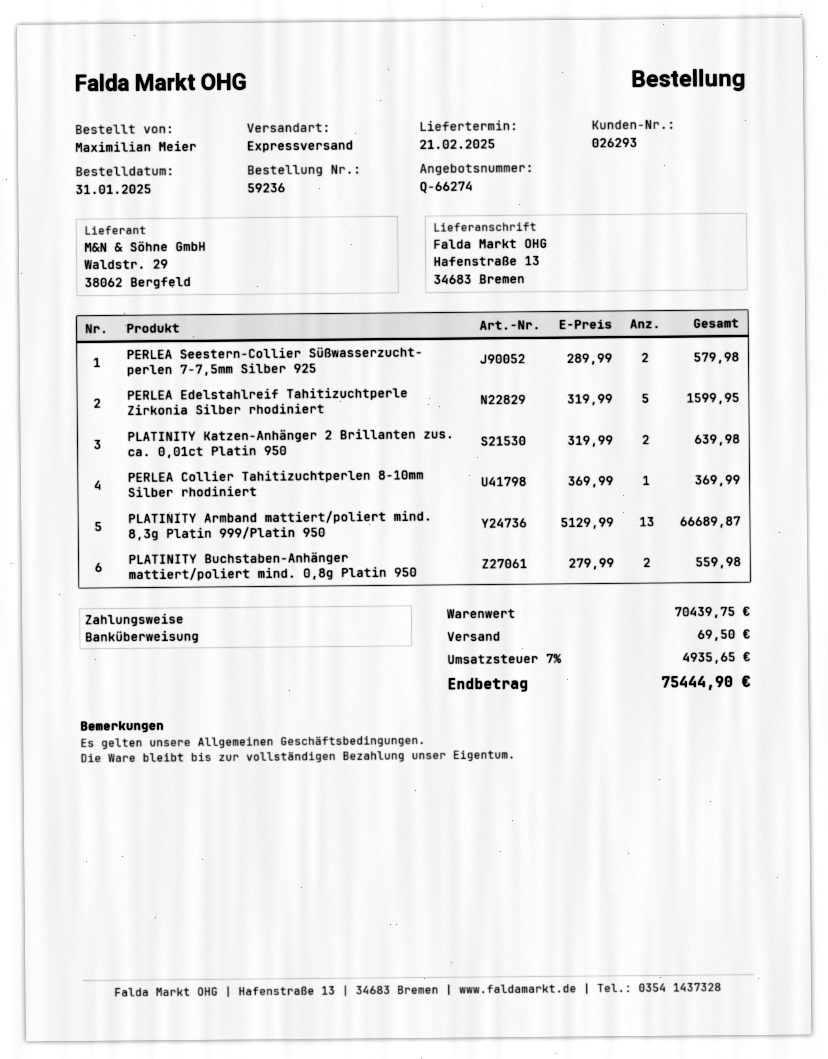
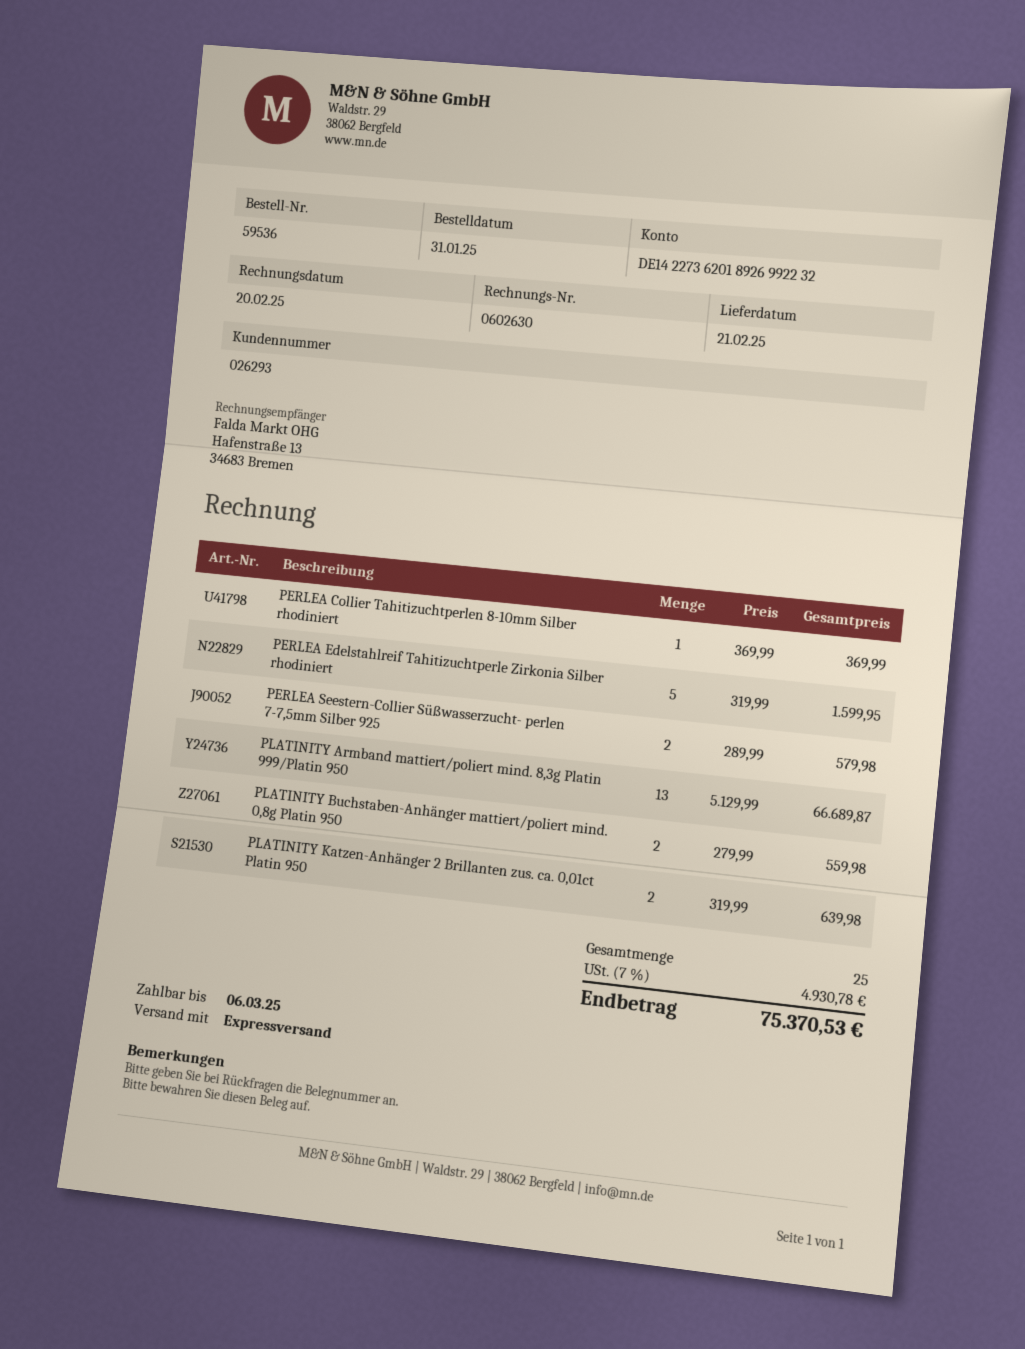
order number: 59236 -> 59536
shipping: 69.50 -> none
tax: 7% = 4935.65 -> 7% = 4930.78
total: 75444.90 -> 75370.53

